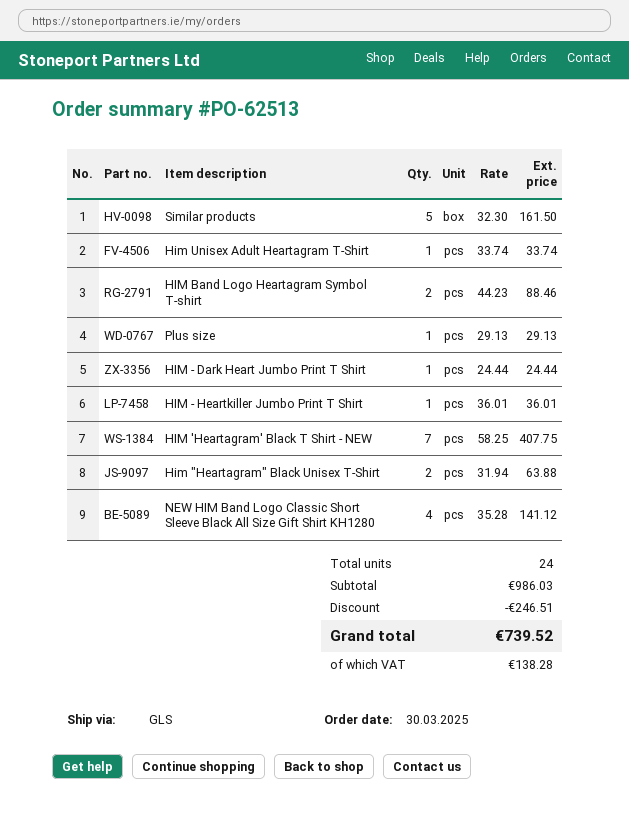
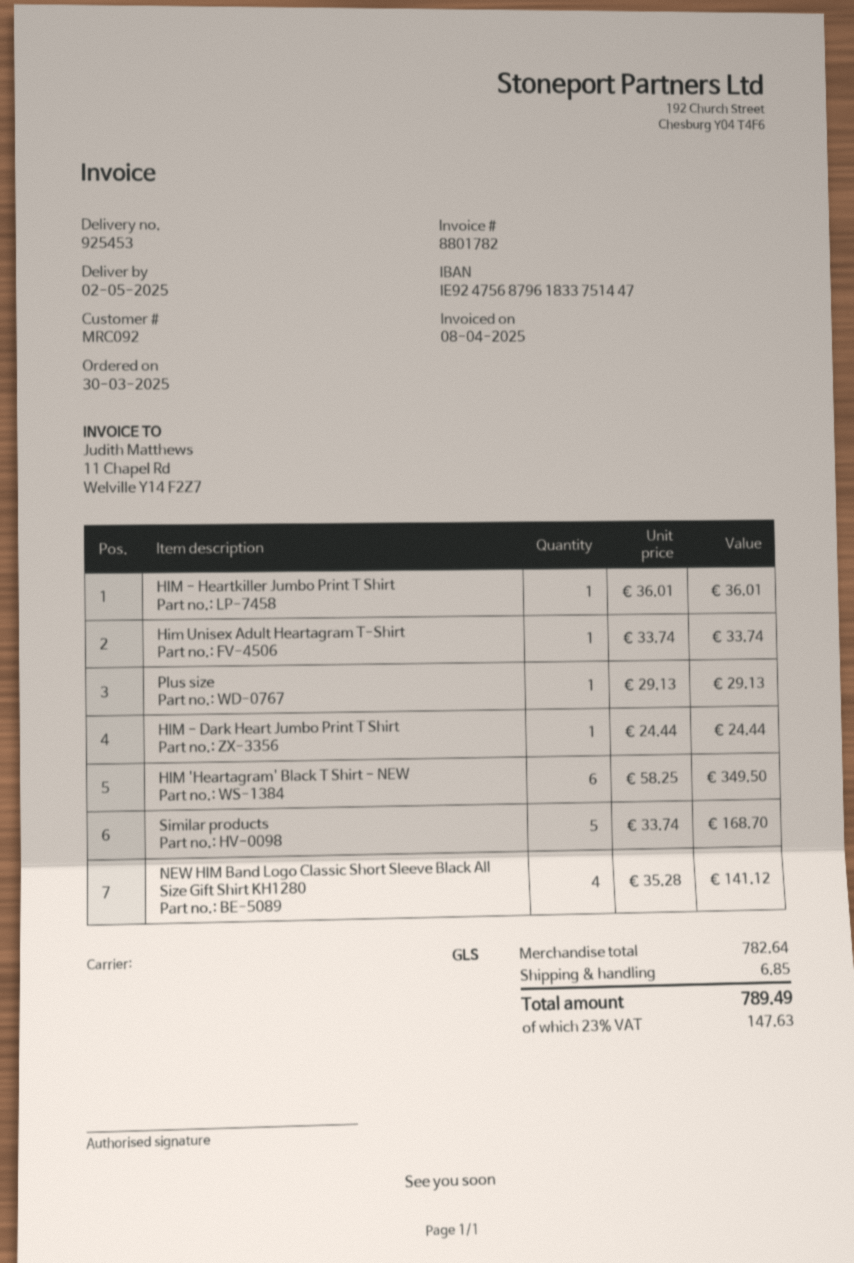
Similar products: 5 x 32.30 = 161.50 -> 5 x 33.74 = 168.70
HIM Band Logo Heartagram Symbol T-shirt: 2 x 44.23 = 88.46 -> none
HIM 'Heartagram' Black T Shirt - NEW: 7 x 58.25 = 407.75 -> 6 x 58.25 = 349.50
Him "Heartagram" Black Unisex T-Shirt: 2 x 31.94 = 63.88 -> none
subtotal: 986.03 -> 782.64
discount: 246.51 -> none
shipping: none -> 6.85
tax: 138.28 -> 147.63
total: 739.52 -> 789.49

